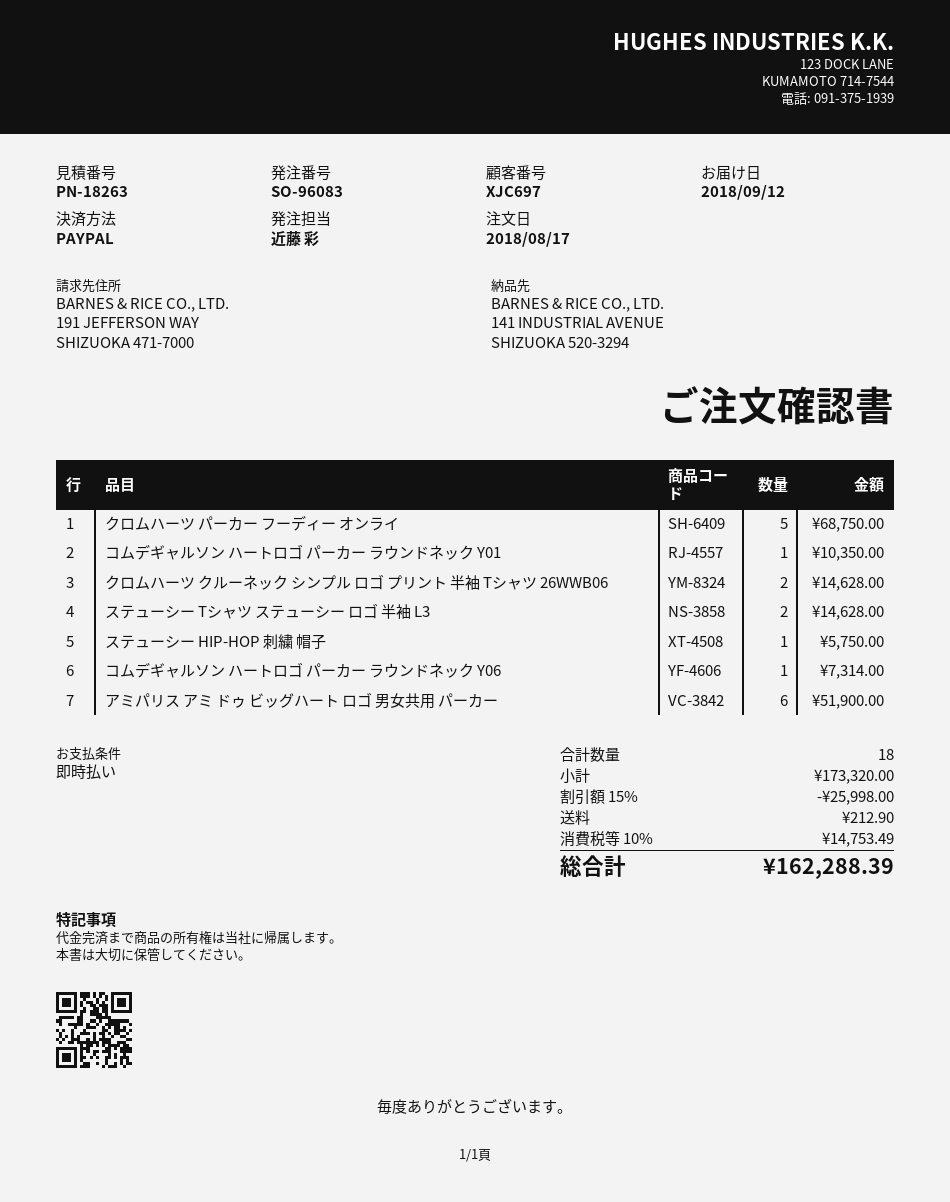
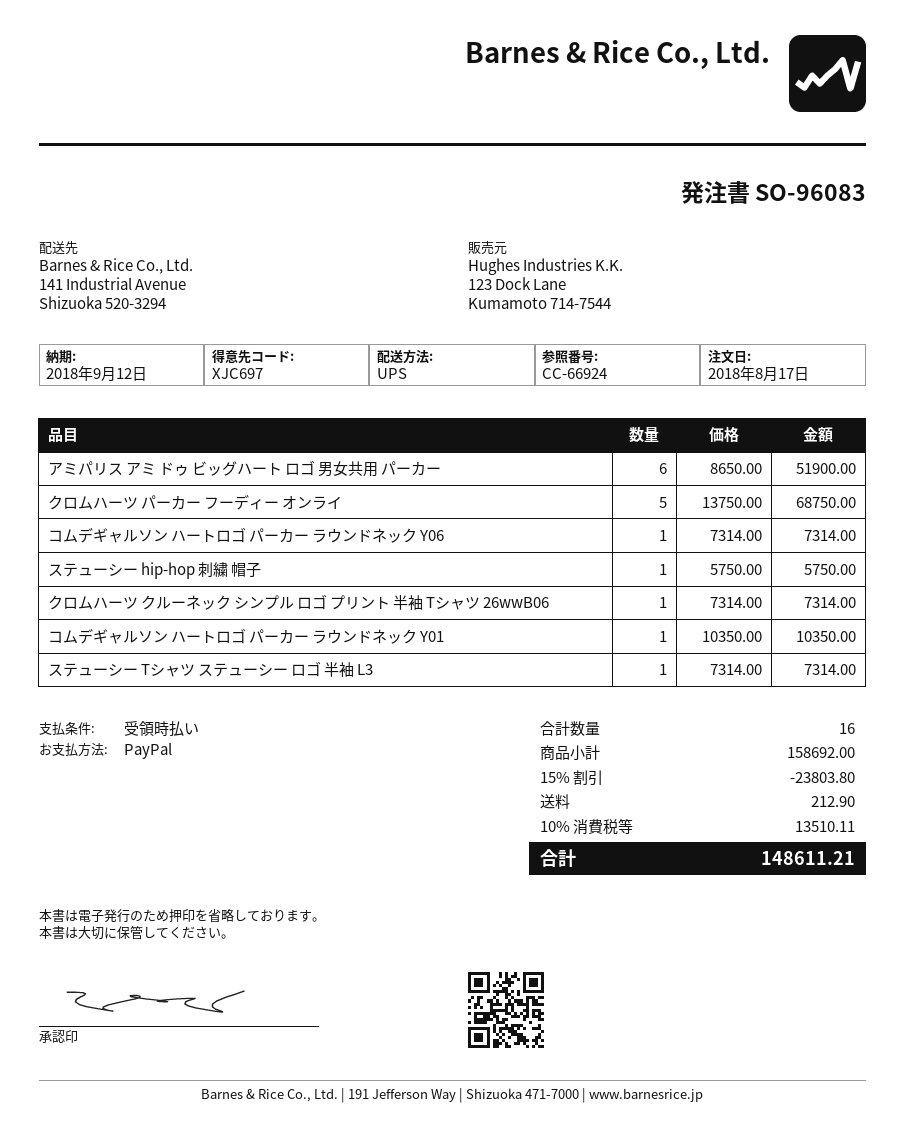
クロムハーツ クルーネック シンプル ロゴ プリント 半袖 Tシャツ 26WWB06: 2 for 14628.00 -> 1 for 7314.00
ステューシー Tシャツ ステューシー ロゴ 半袖 L3: 2 for 14628.00 -> 1 for 7314.00
total quantity: 18 -> 16
subtotal: 173320.00 -> 158692.00
discount: 15% = 25998.00 -> 15% = 23803.80
tax: 10% = 14753.49 -> 10% = 13510.11
total: 162288.39 -> 148611.21

